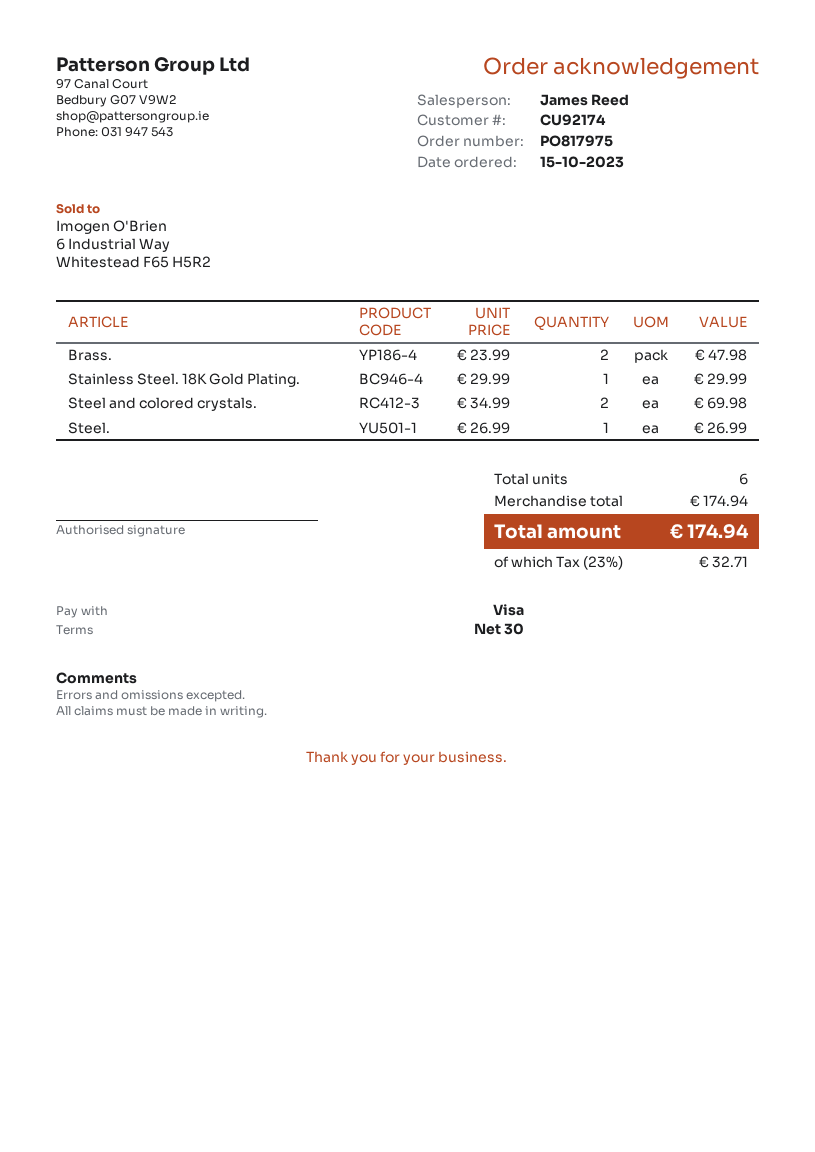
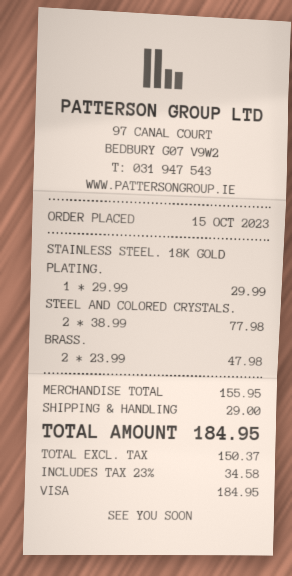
Steel and colored crystals.: 2 x 34.99 = 69.98 -> 2 x 38.99 = 77.98
Steel.: 1 x 26.99 = 26.99 -> none
subtotal: 174.94 -> 155.95
shipping: none -> 29.00
tax: 23% = 32.71 -> 23% = 34.58
total: 174.94 -> 184.95

